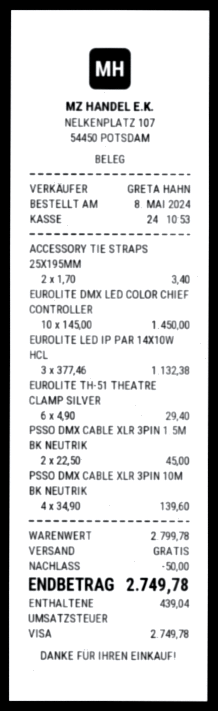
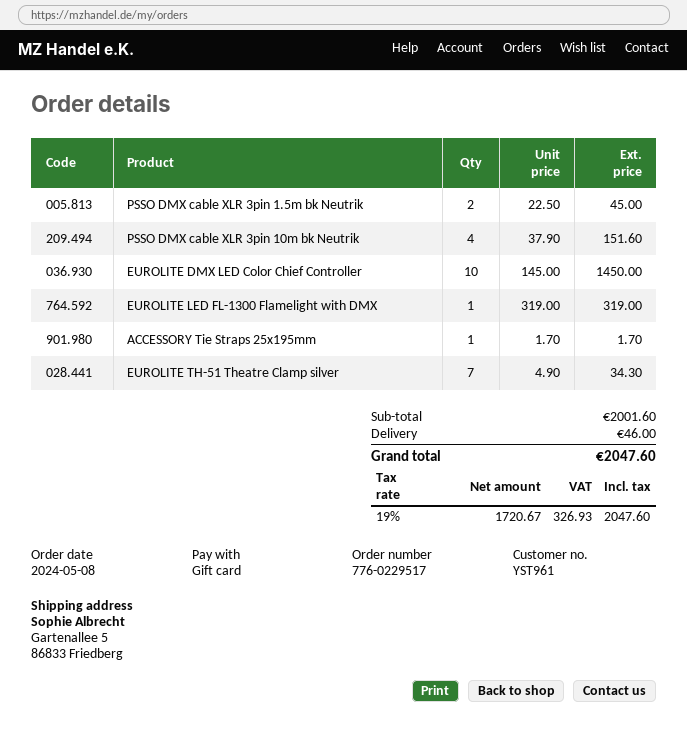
payment method: Visa -> gift card
ACCESSORY TIE STRAPS 25X195MM: 2 x 1.70 = 3.40 -> 1 x 1.70 = 1.70
EUROLITE LED IP PAR 14X10W HCL: 3 x 377.46 = 1132.38 -> none
EUROLITE TH-51 THEATRE CLAMP SILVER: 6 x 4.90 = 29.40 -> 7 x 4.90 = 34.30
PSSO DMX CABLE XLR 3PIN 10M BK NEUTRIK: 4 x 34.90 = 139.60 -> 4 x 37.90 = 151.60
EUROLITE LED FL-1300 Flamelight with DMX: none -> 1 x 319.00 = 319.00
subtotal: 2799.78 -> 2001.60
discount: 50.00 -> none
shipping: 0.00 -> 46.00
tax: 439.04 -> 326.93
total: 2749.78 -> 2047.60

